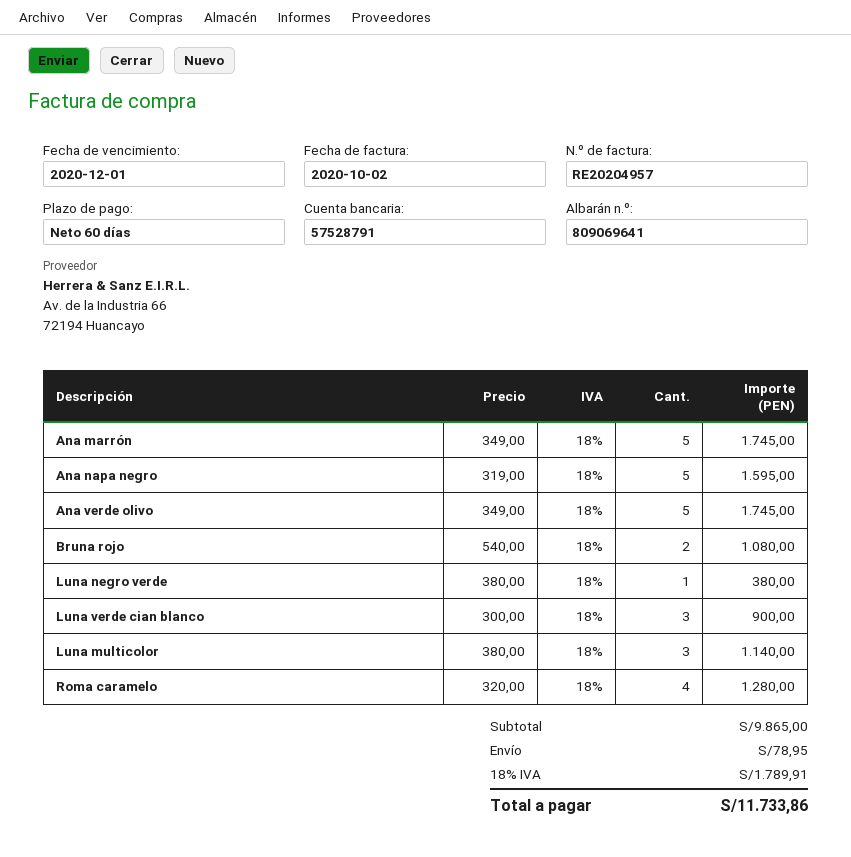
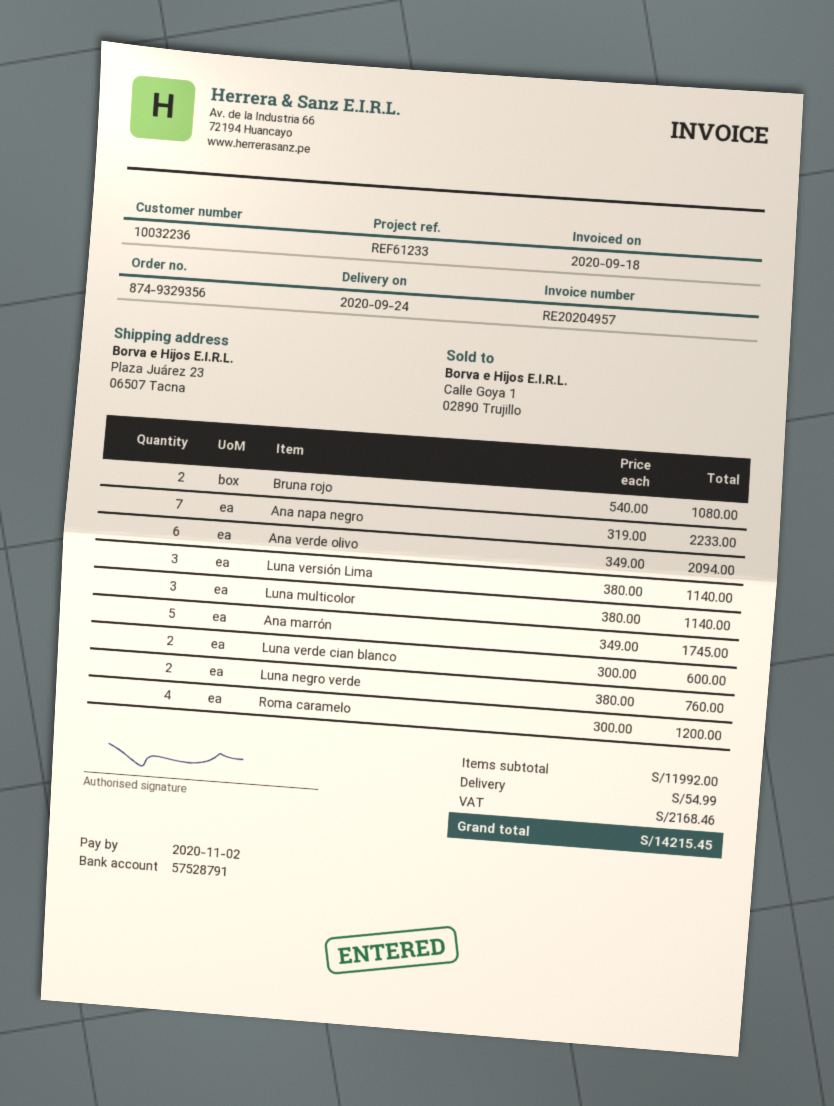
invoice date: 2020-10-02 -> 2020-09-18
due date: 2020-12-01 -> 2020-11-02
Ana napa negro: 5 x 319.00 = 1595.00 -> 7 x 319.00 = 2233.00
Ana verde olivo: 5 x 349.00 = 1745.00 -> 6 x 349.00 = 2094.00
Luna negro verde: 1 x 380.00 = 380.00 -> 2 x 380.00 = 760.00
Luna verde cian blanco: 3 x 300.00 = 900.00 -> 2 x 300.00 = 600.00
Roma caramelo: 4 x 320.00 = 1280.00 -> 4 x 300.00 = 1200.00
Luna versión Lima: none -> 3 x 380.00 = 1140.00
subtotal: 9865.00 -> 11992.00
shipping: 78.95 -> 54.99
tax: 1789.91 -> 2168.46
total: 11733.86 -> 14215.45

